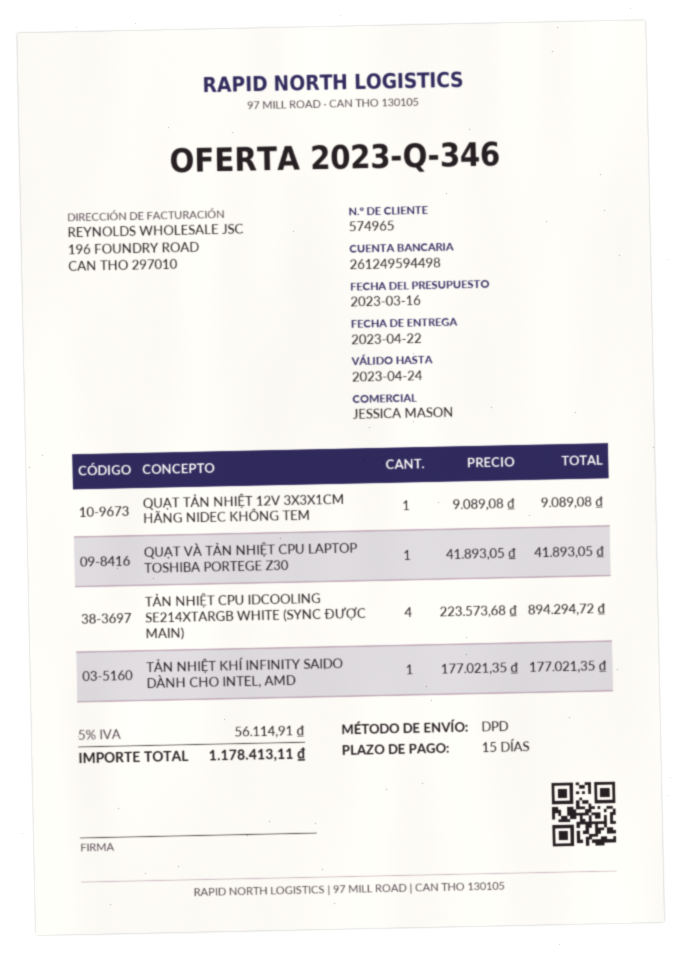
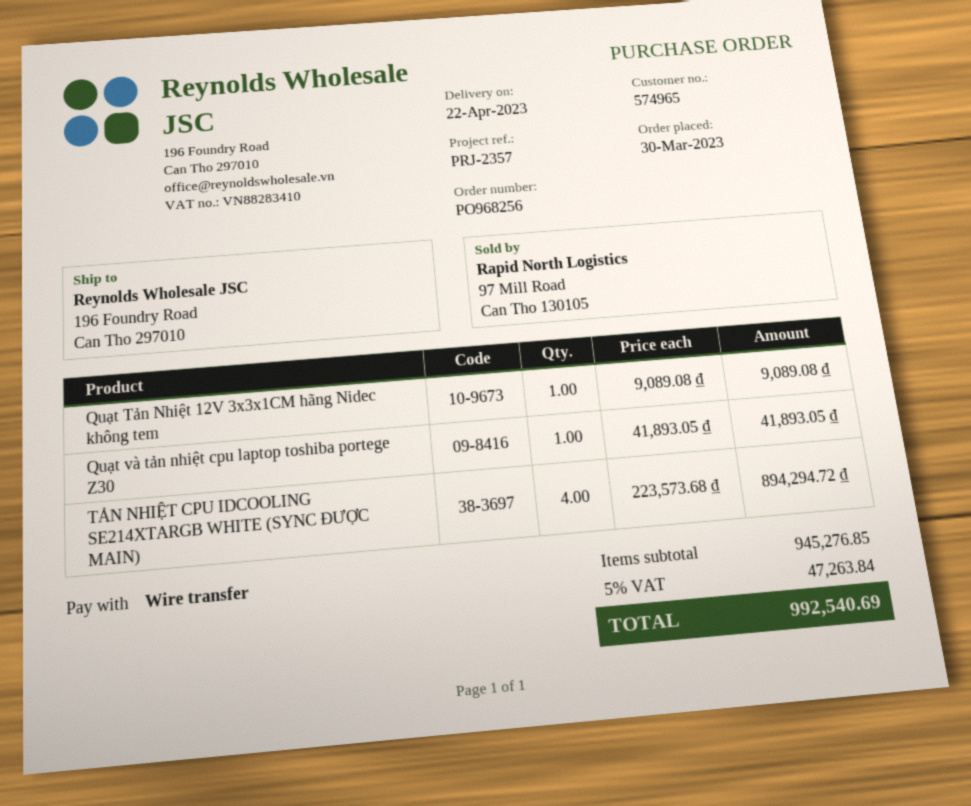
TẢN NHIỆT KHÍ INFINITY SAIDO DÀNH CHO INTEL, AMD: 1 x 177021.35 = 177021.35 -> none
tax: 5% = 56114.91 -> 5% = 47263.84
total: 1178413.11 -> 992540.69

